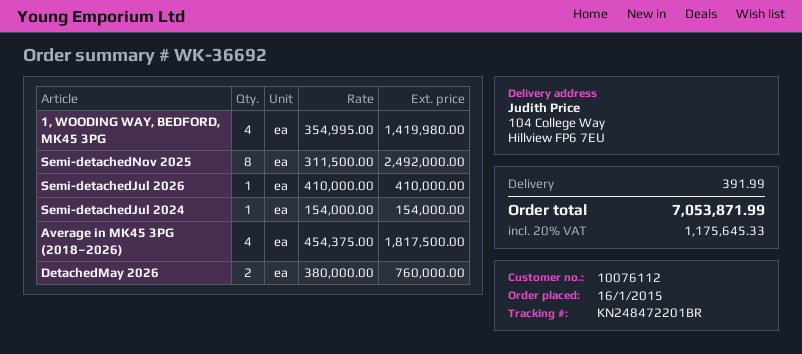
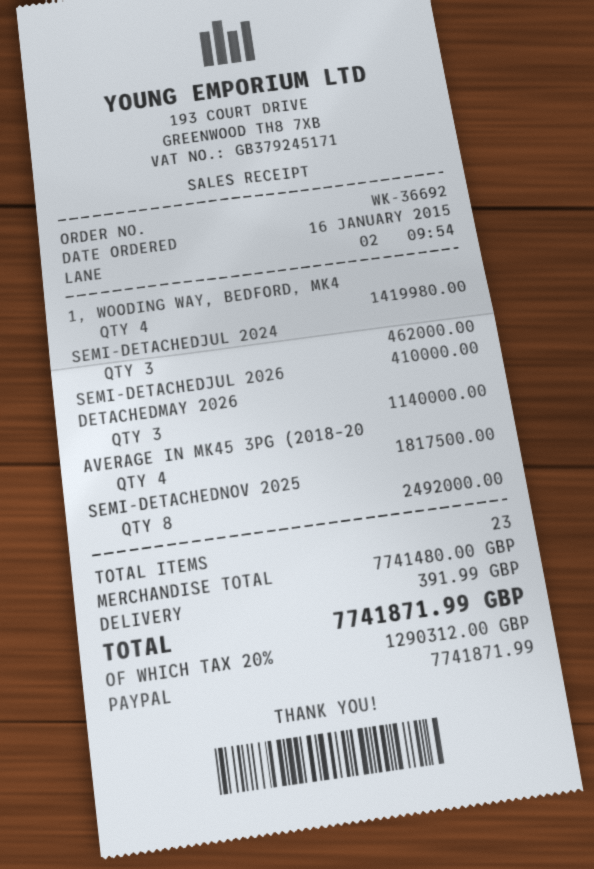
Semi-detachedJul 2024: 1 for 154000.00 -> 3 for 462000.00
DetachedMay 2026: 2 for 760000.00 -> 3 for 1140000.00
tax: 20% = 1175645.33 -> 20% = 1290312.00
total: 7053871.99 -> 7741871.99

